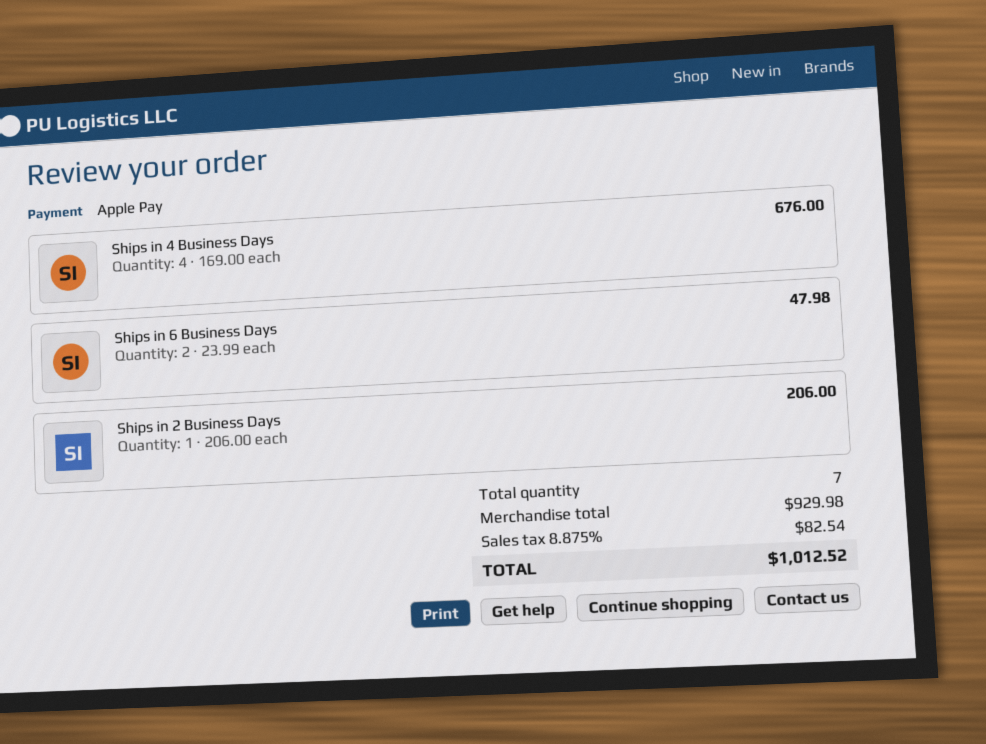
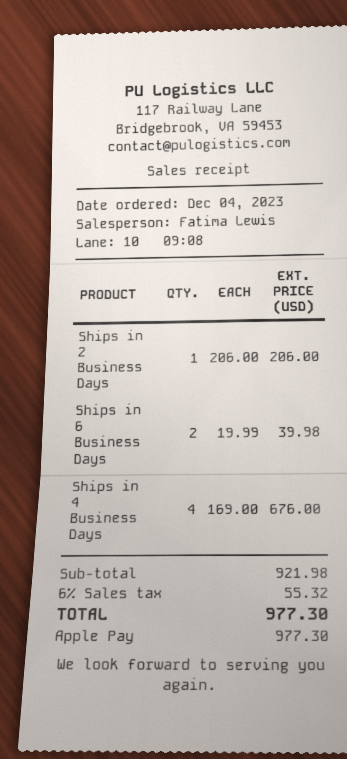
Ships in 6 Business Days: 2 x 23.99 = 47.98 -> 2 x 19.99 = 39.98
subtotal: 929.98 -> 921.98
tax: 8.875% = 82.54 -> 6% = 55.32
total: 1012.52 -> 977.30

